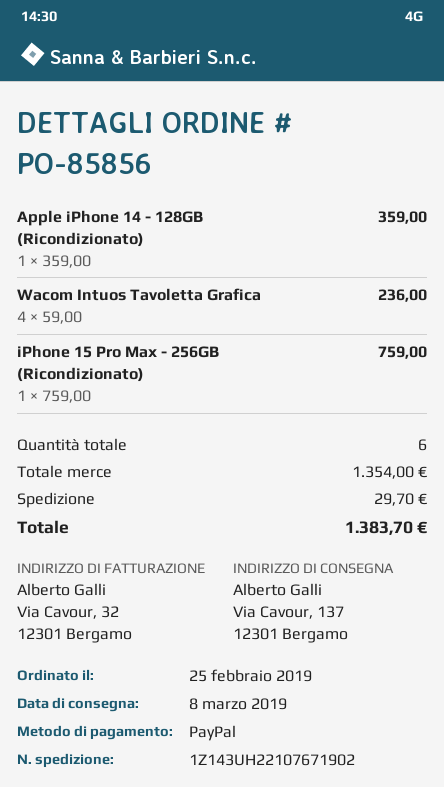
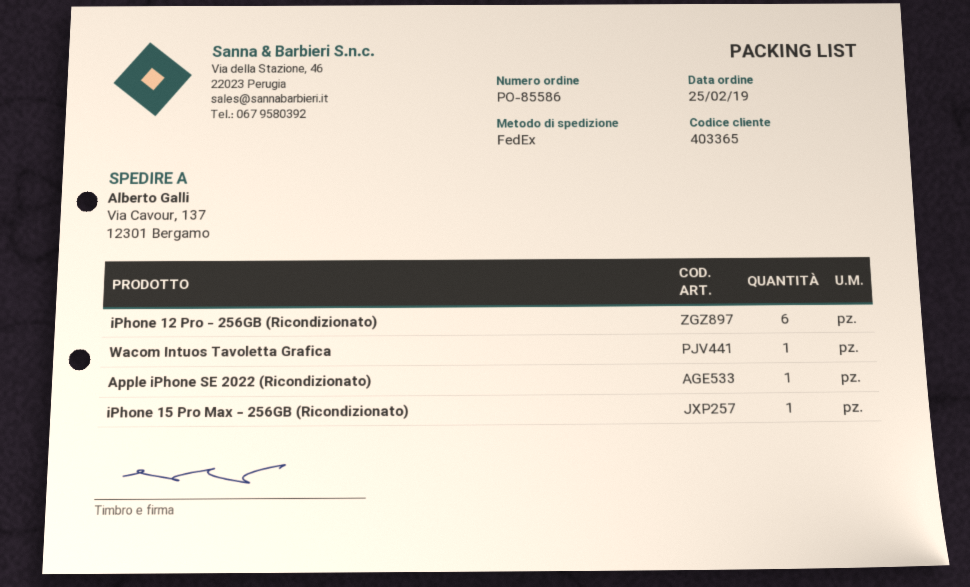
order number: PO-85856 -> PO-85586
Apple iPhone 14 - 128GB (Ricondizionato): 1 -> none
Wacom Intuos Tavoletta Grafica: 4 -> 1
iPhone 12 Pro - 256GB (Ricondizionato): none -> 6
Apple iPhone SE 2022 (Ricondizionato): none -> 1

